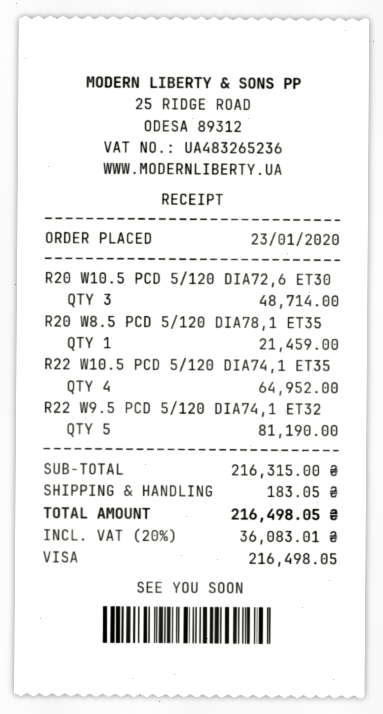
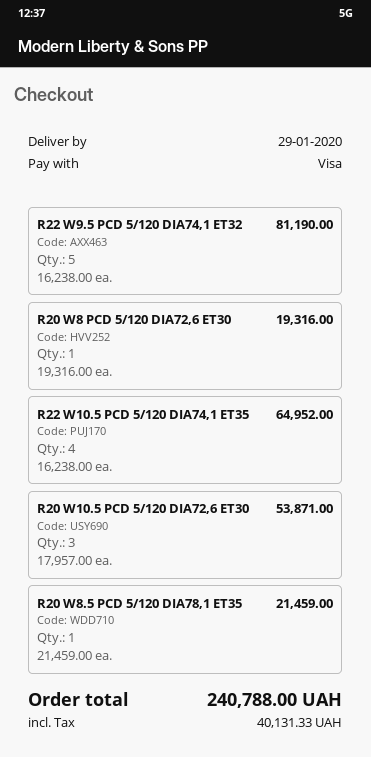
R20 W10.5 PCD 5/120 DIA72,6 ET30: 3 for 48714.00 -> 3 for 53871.00
R20 W8 PCD 5/120 DIA72,6 ET30: none -> 1 for 19316.00
shipping: 183.05 -> none
tax: 36083.01 -> 40131.33
total: 216498.05 -> 240788.00

